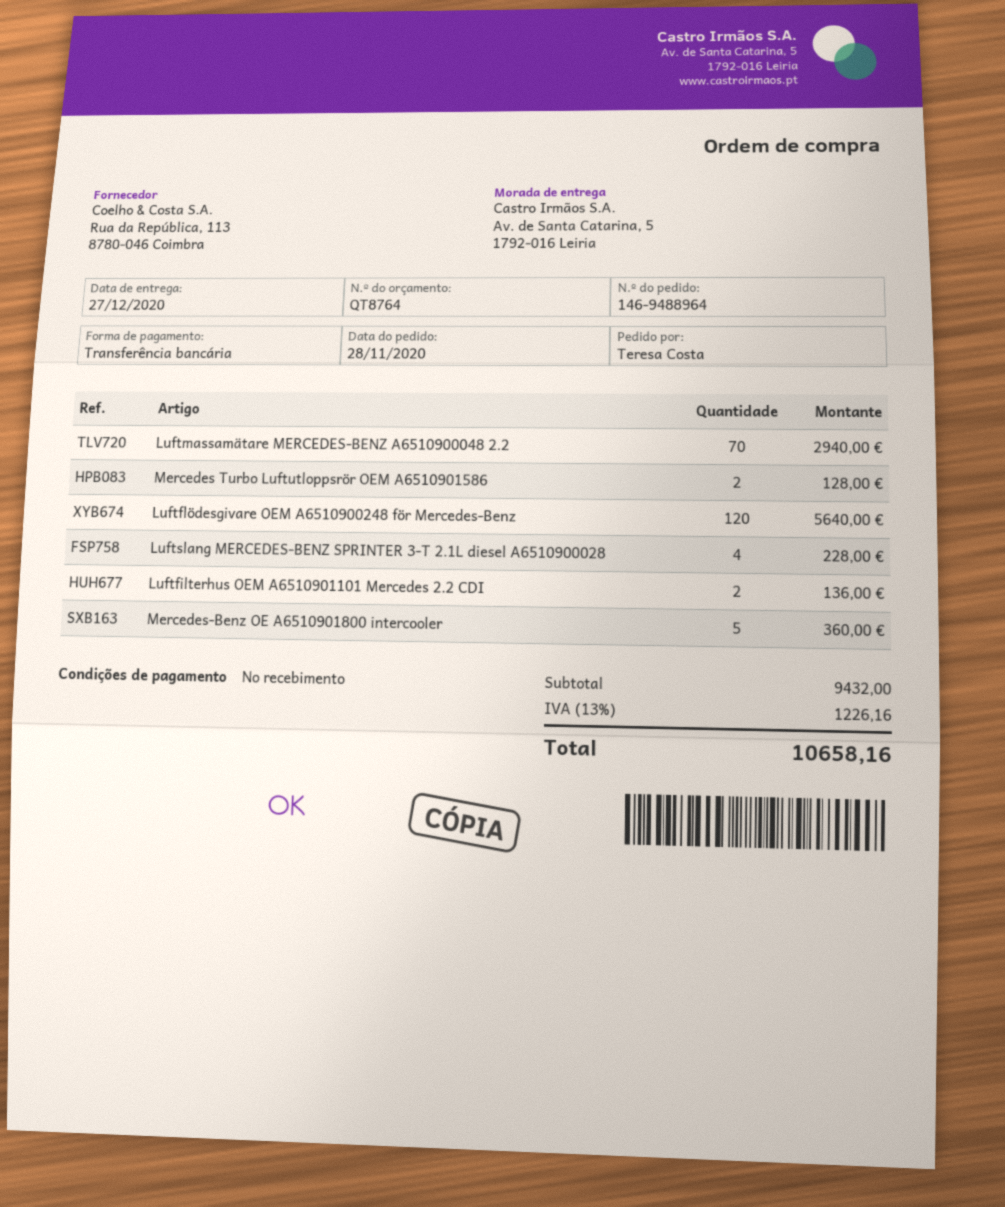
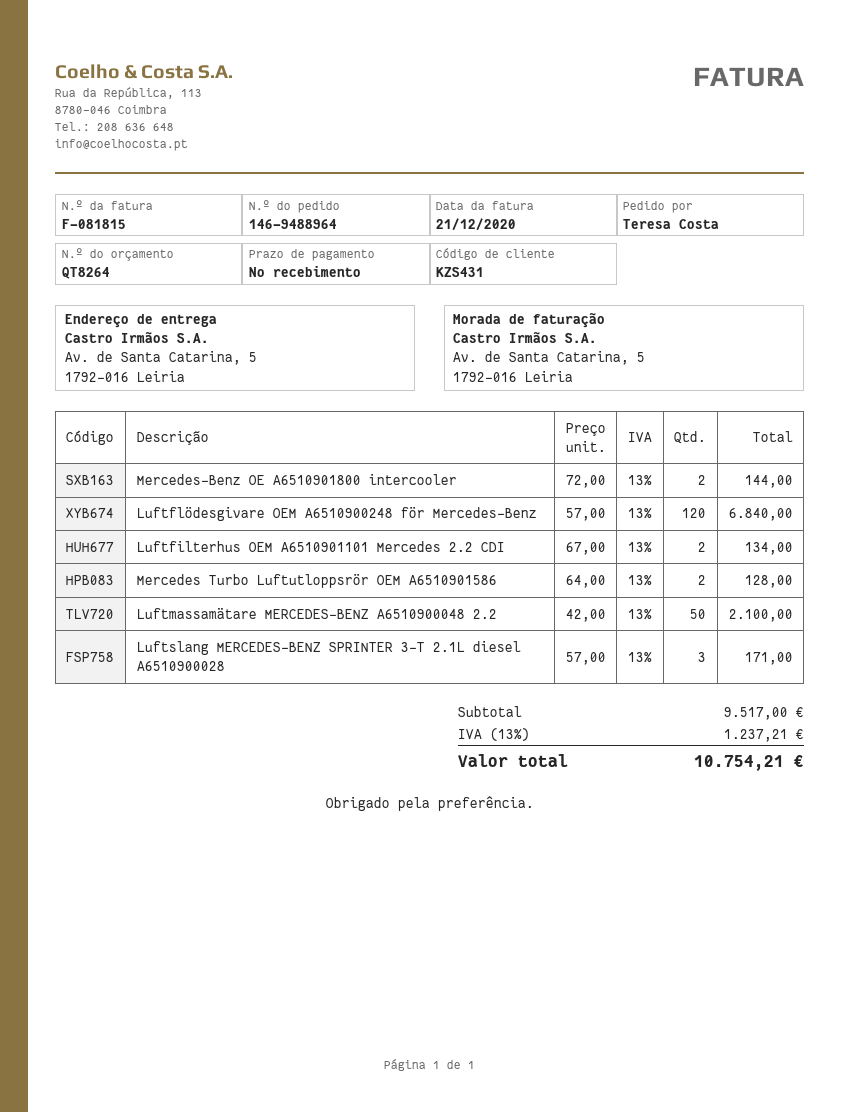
quote number: QT8764 -> QT8264
Luftmassamätare MERCEDES-BENZ A6510900048 2.2: 70 for 2940.00 -> 50 for 2100.00
Luftflödesgivare OEM A6510900248 för Mercedes-Benz: 120 for 5640.00 -> 120 for 6840.00
Luftslang MERCEDES-BENZ SPRINTER 3-T 2.1L diesel A6510900028: 4 for 228.00 -> 3 for 171.00
Luftfilterhus OEM A6510901101 Mercedes 2.2 CDI: 2 for 136.00 -> 2 for 134.00
Mercedes-Benz OE A6510901800 intercooler: 5 for 360.00 -> 2 for 144.00
subtotal: 9432.00 -> 9517.00
tax: 13% = 1226.16 -> 13% = 1237.21
total: 10658.16 -> 10754.21

